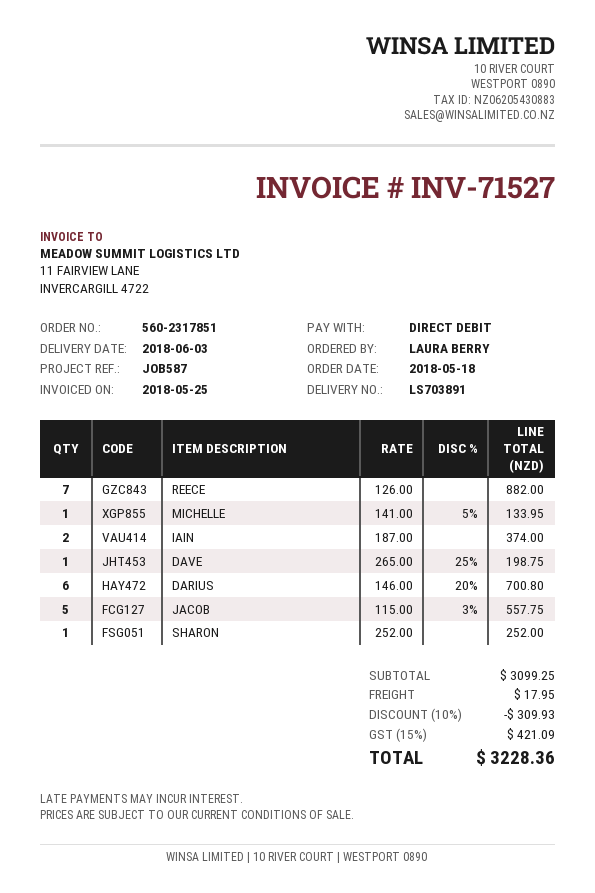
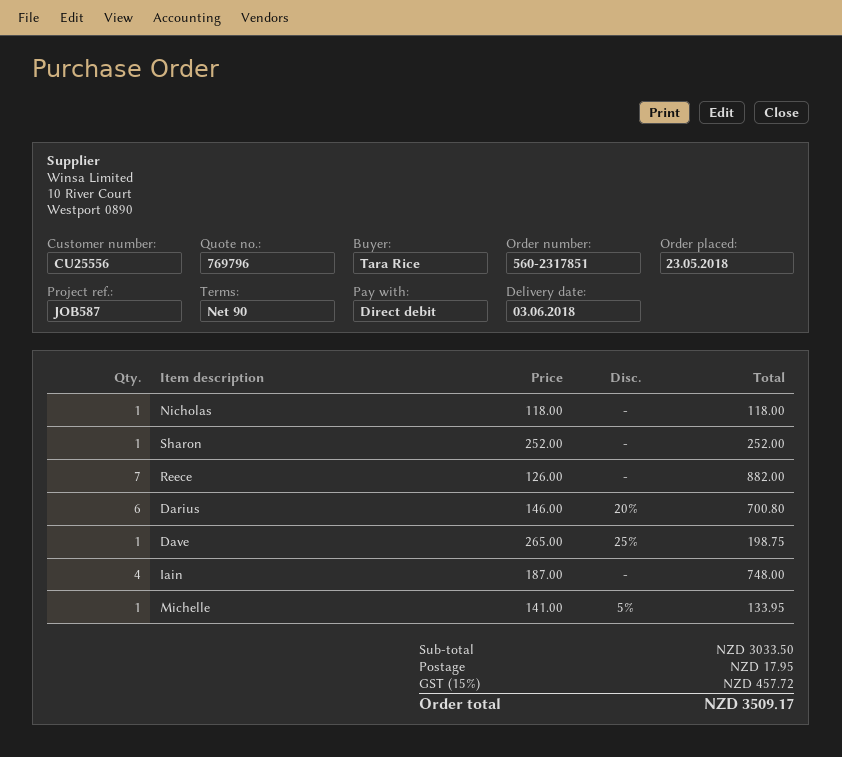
order date: 2018-05-18 -> 2018-05-23
ordered by: LAURA BERRY -> Tara Rice
IAIN: 2 x 187.00 = 374.00 -> 4 x 187.00 = 748.00
JACOB: 5 x 115.00 - 3% = 557.75 -> none
Nicholas: none -> 1 x 118.00 = 118.00
subtotal: 3099.25 -> 3033.50
discount: 10% = 309.93 -> none
tax: 15% = 421.09 -> 15% = 457.72
total: 3228.36 -> 3509.17

